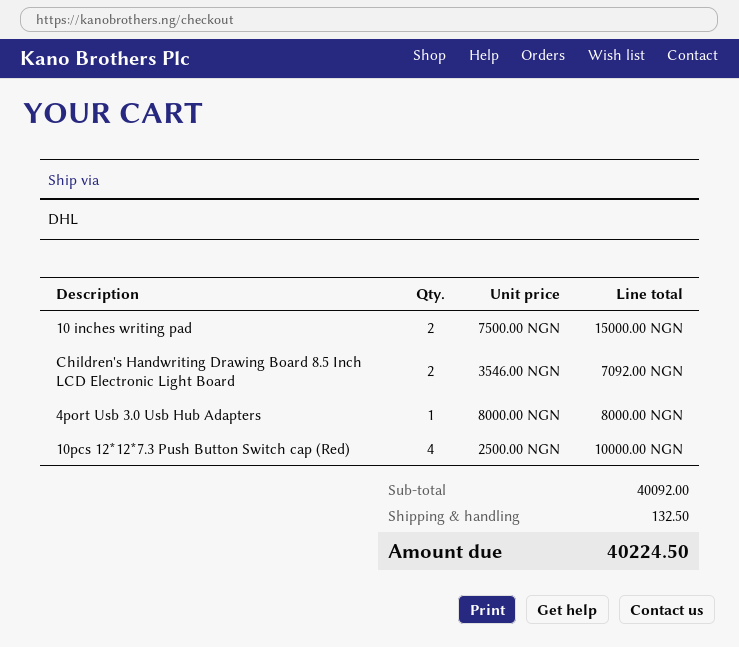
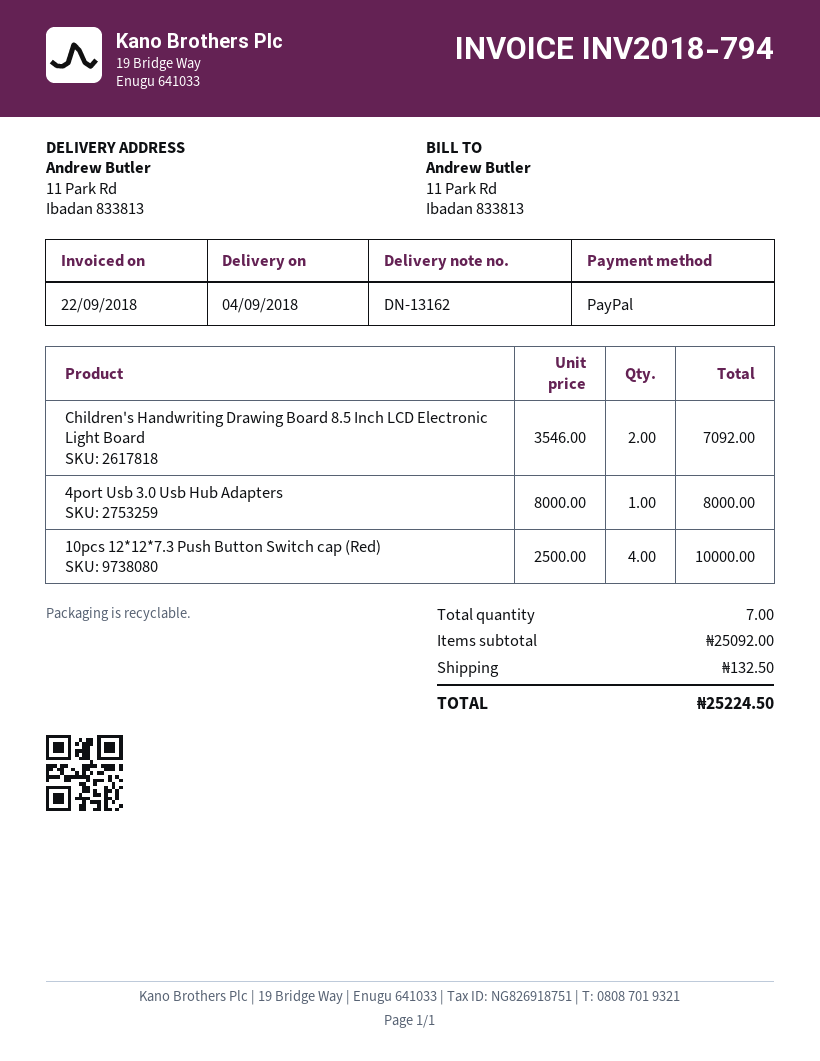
10 inches writing pad: 2 x 7500.00 = 15000.00 -> none
subtotal: 40092.00 -> 25092.00
total: 40224.50 -> 25224.50

